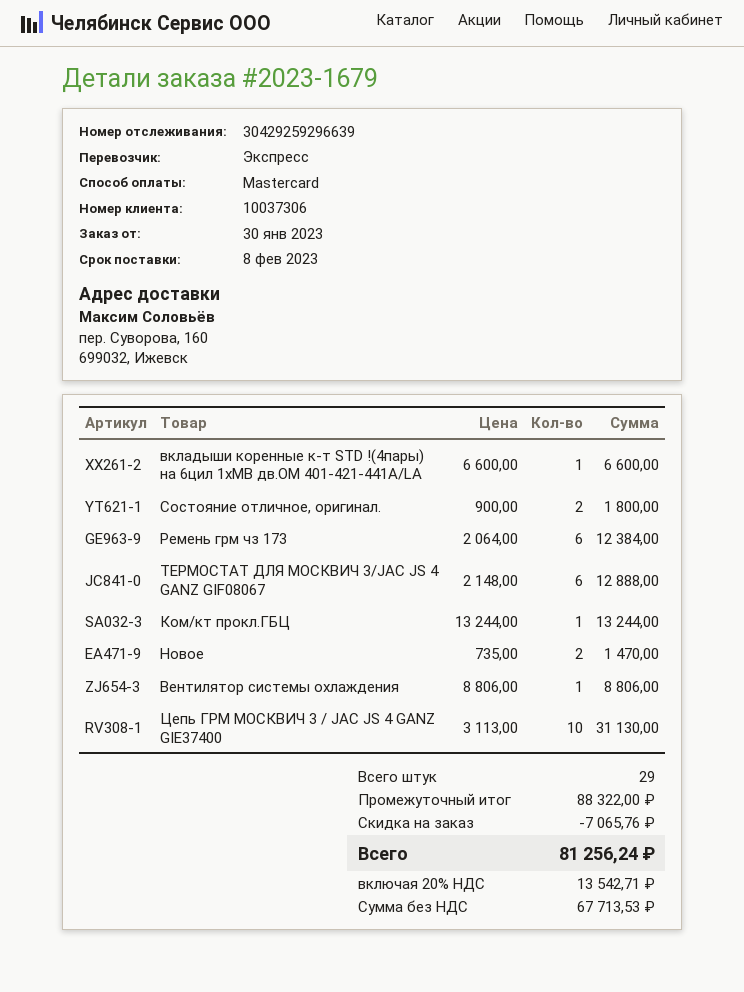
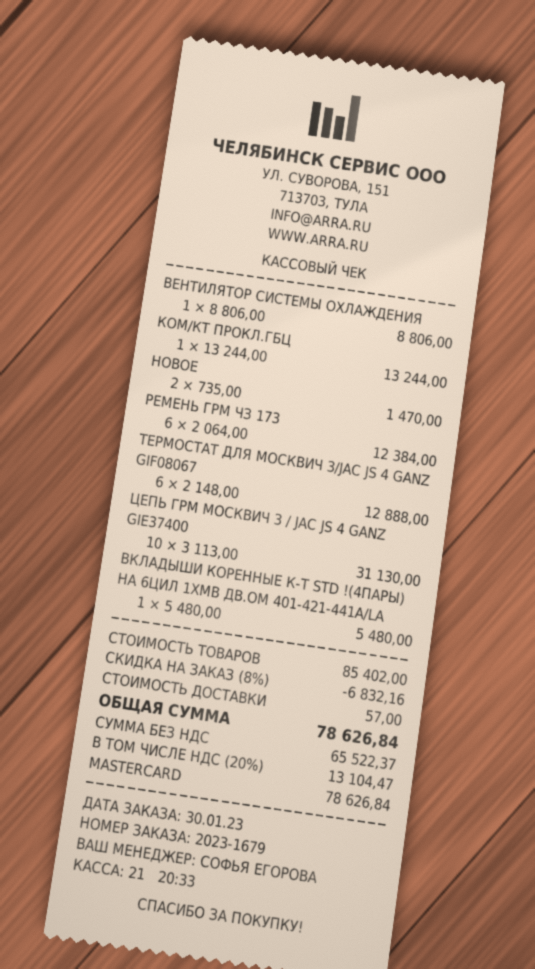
вкладыши коренные к-т STD !(4пары) на 6цил 1xMB дв.OM 401-421-441A/LA: 1 x 6600.00 = 6600.00 -> 1 x 5480.00 = 5480.00
Состояние отличное, оригинал.: 2 x 900.00 = 1800.00 -> none
subtotal: 88322.00 -> 85402.00
discount: 7065.76 -> 6832.16
shipping: none -> 57.00
net: 67713.53 -> 65522.37
tax: 20% = 13542.71 -> 20% = 13104.47
total: 81256.24 -> 78626.84

